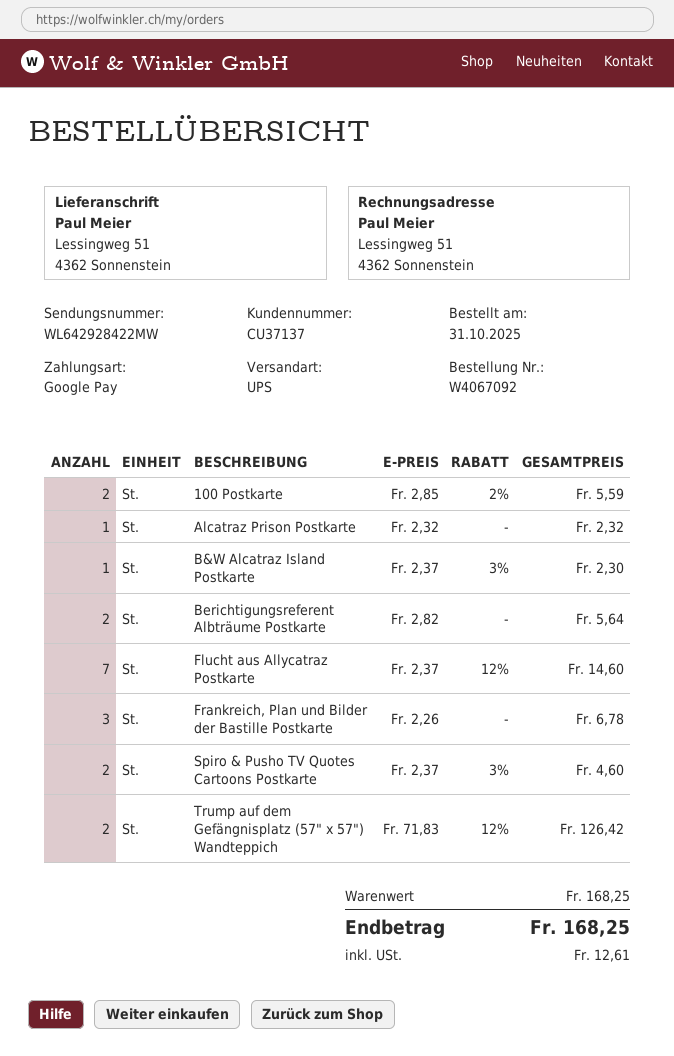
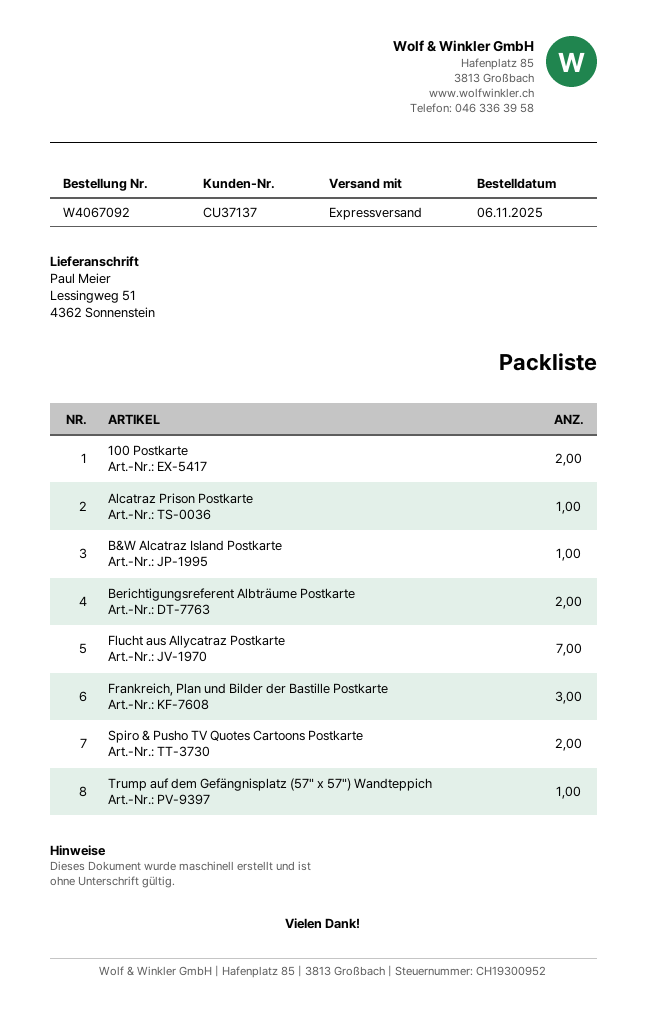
order date: 2025-10-31 -> 2025-11-06
shipping method: UPS -> express
Trump auf dem Gefängnisplatz (57" x 57") Wandteppich: 2 -> 1

